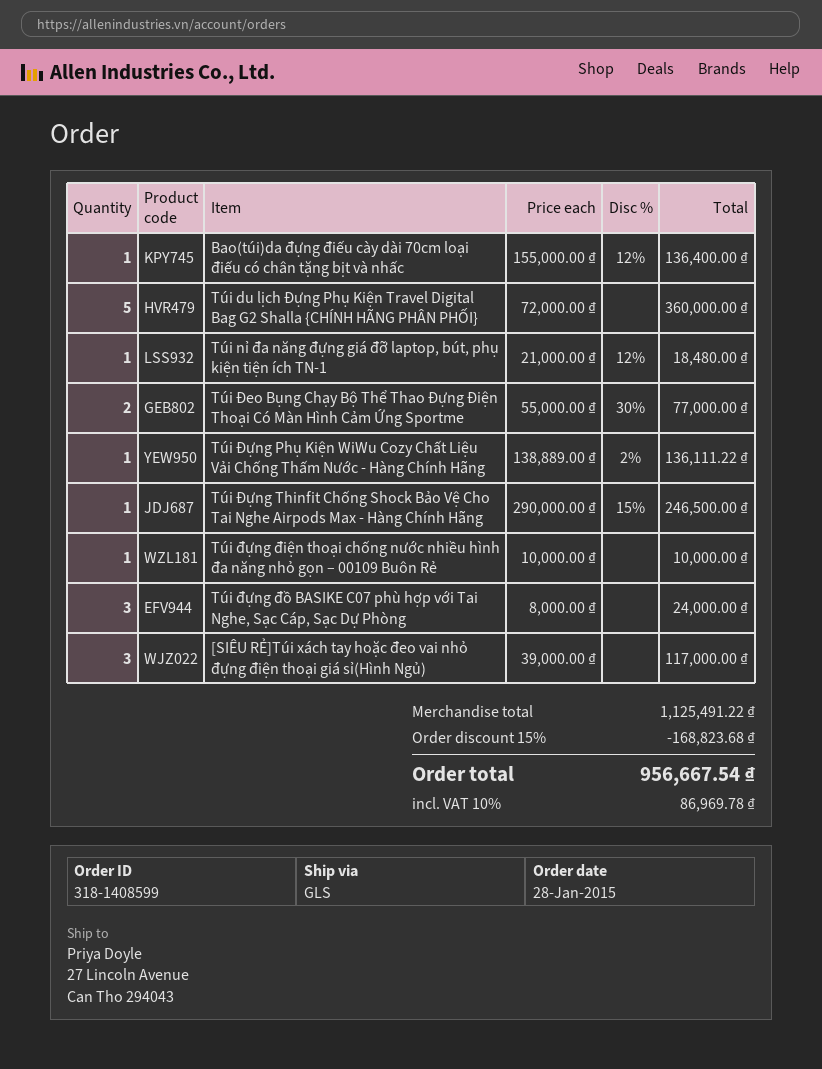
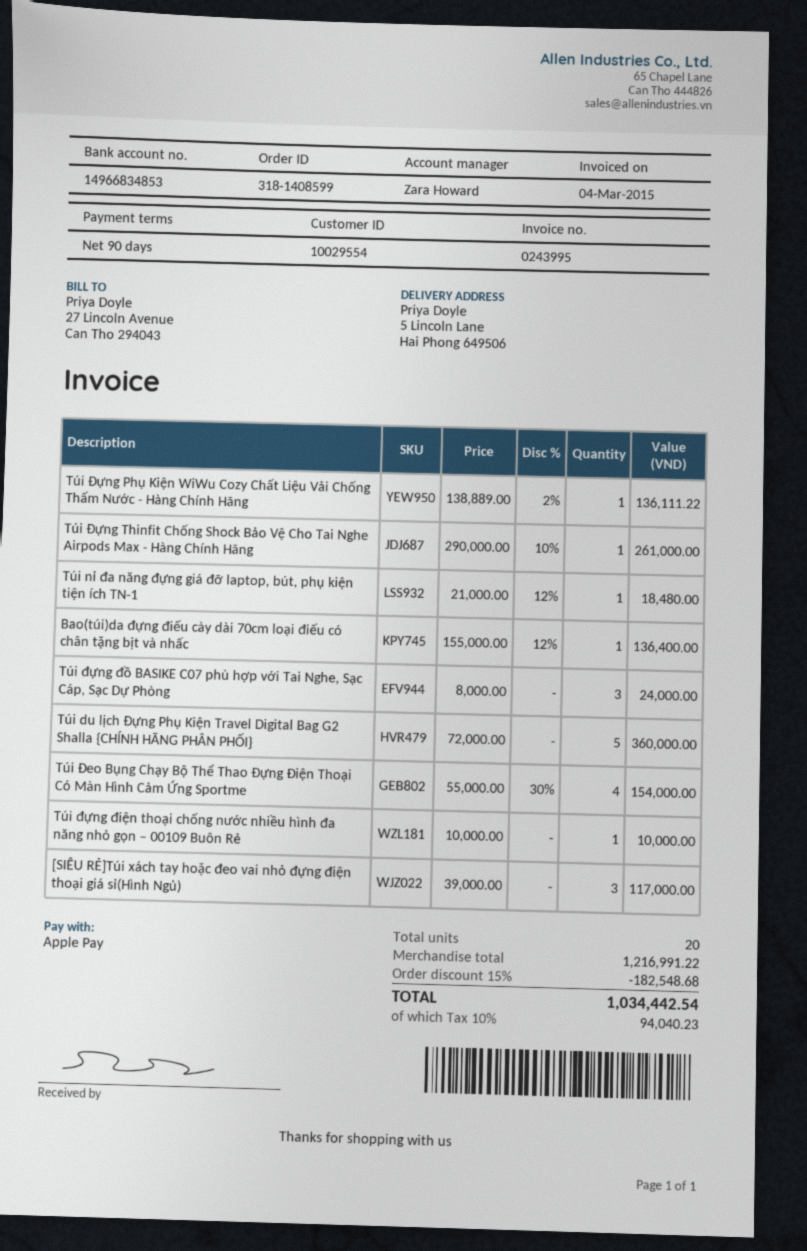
ship to: 27 Lincoln Avenue, Can Tho 294043 -> 5 Lincoln Lane, Hai Phong 649506
Túi Đeo Bụng Chạy Bộ Thể Thao Đựng Điện Thoại Có Màn Hình Cảm Ứng Sportme: 2 x 55000.00 - 30% = 77000.00 -> 4 x 55000.00 - 30% = 154000.00
Túi Đựng Thinfit Chống Shock Bảo Vệ Cho Tai Nghe Airpods Max - Hàng Chính Hãng: 1 x 290000.00 - 15% = 246500.00 -> 1 x 290000.00 - 10% = 261000.00
subtotal: 1125491.22 -> 1216991.22
discount: 15% = 168823.68 -> 15% = 182548.68
tax: 10% = 86969.78 -> 10% = 94040.23
total: 956667.54 -> 1034442.54

